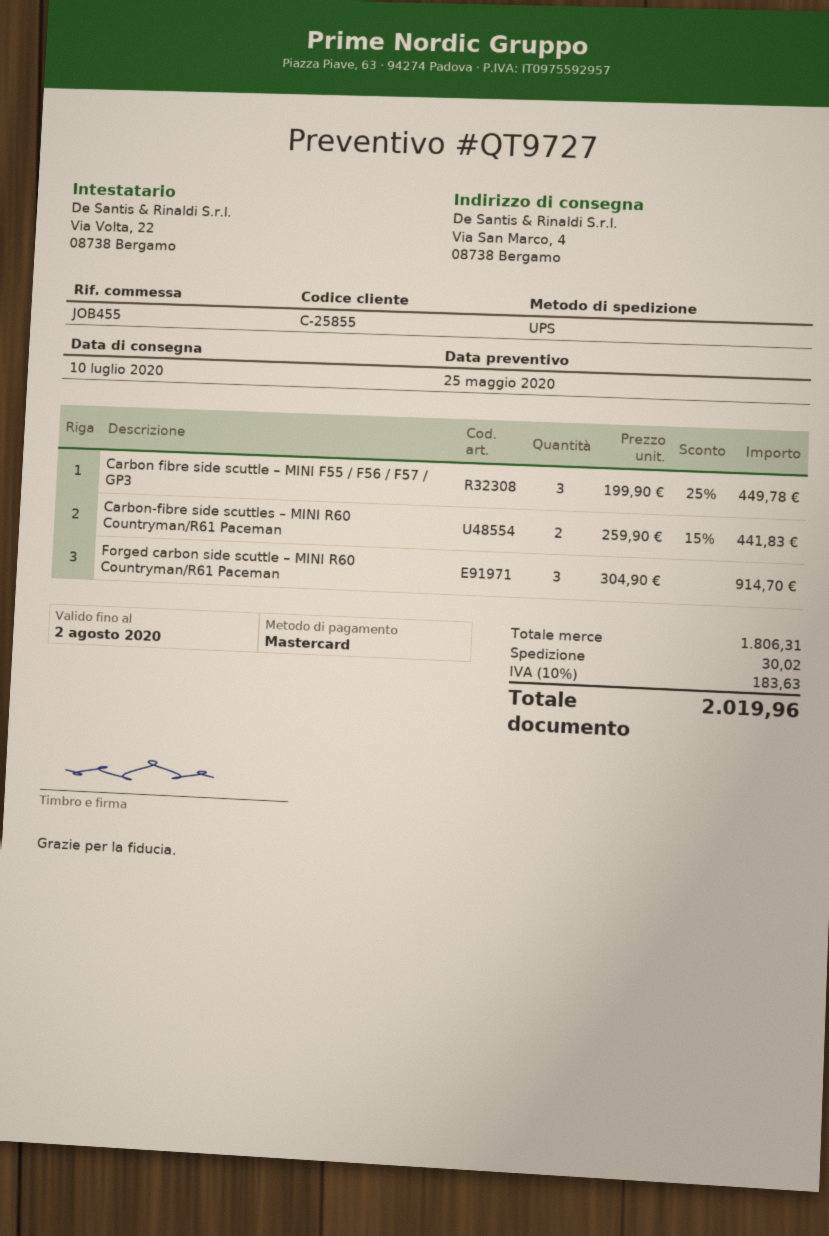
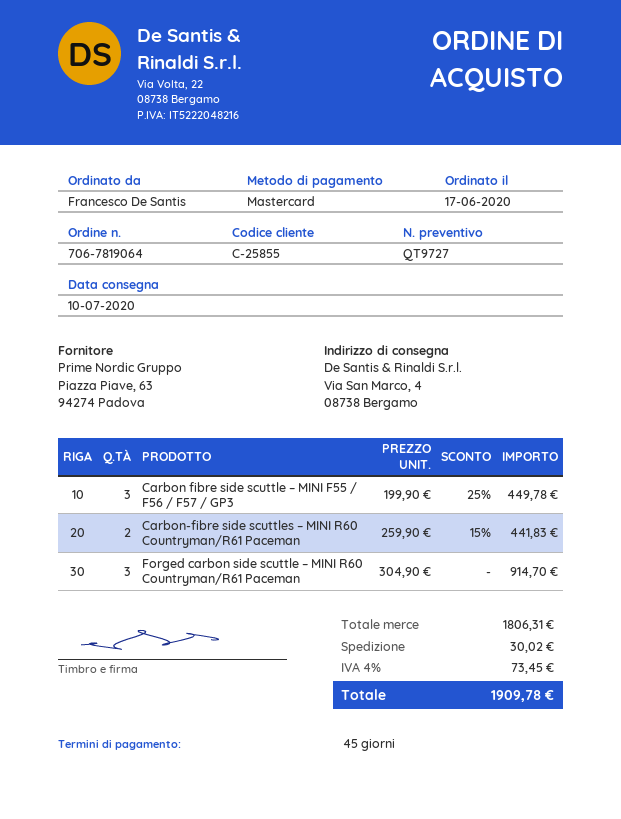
tax: 10% = 183.63 -> 4% = 73.45
total: 2019.96 -> 1909.78

